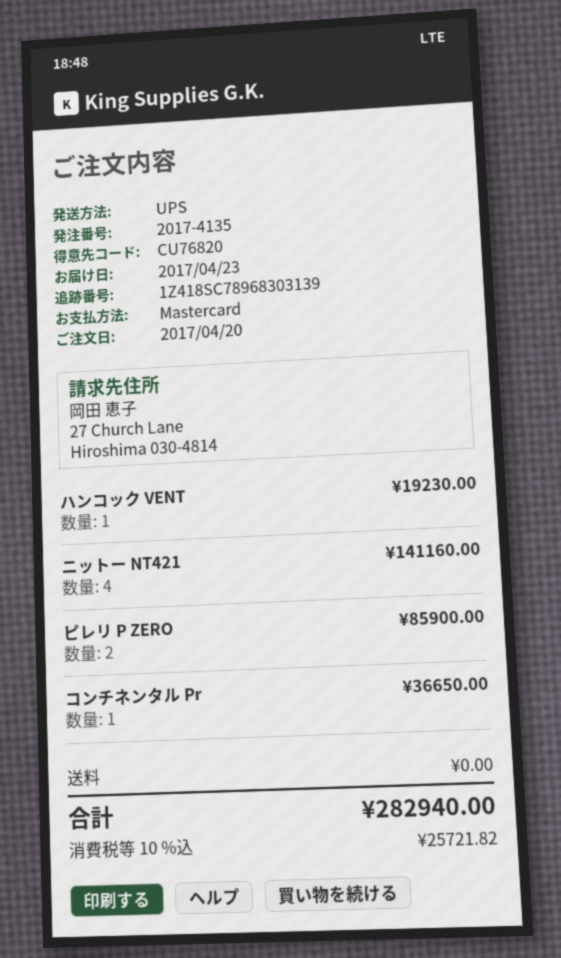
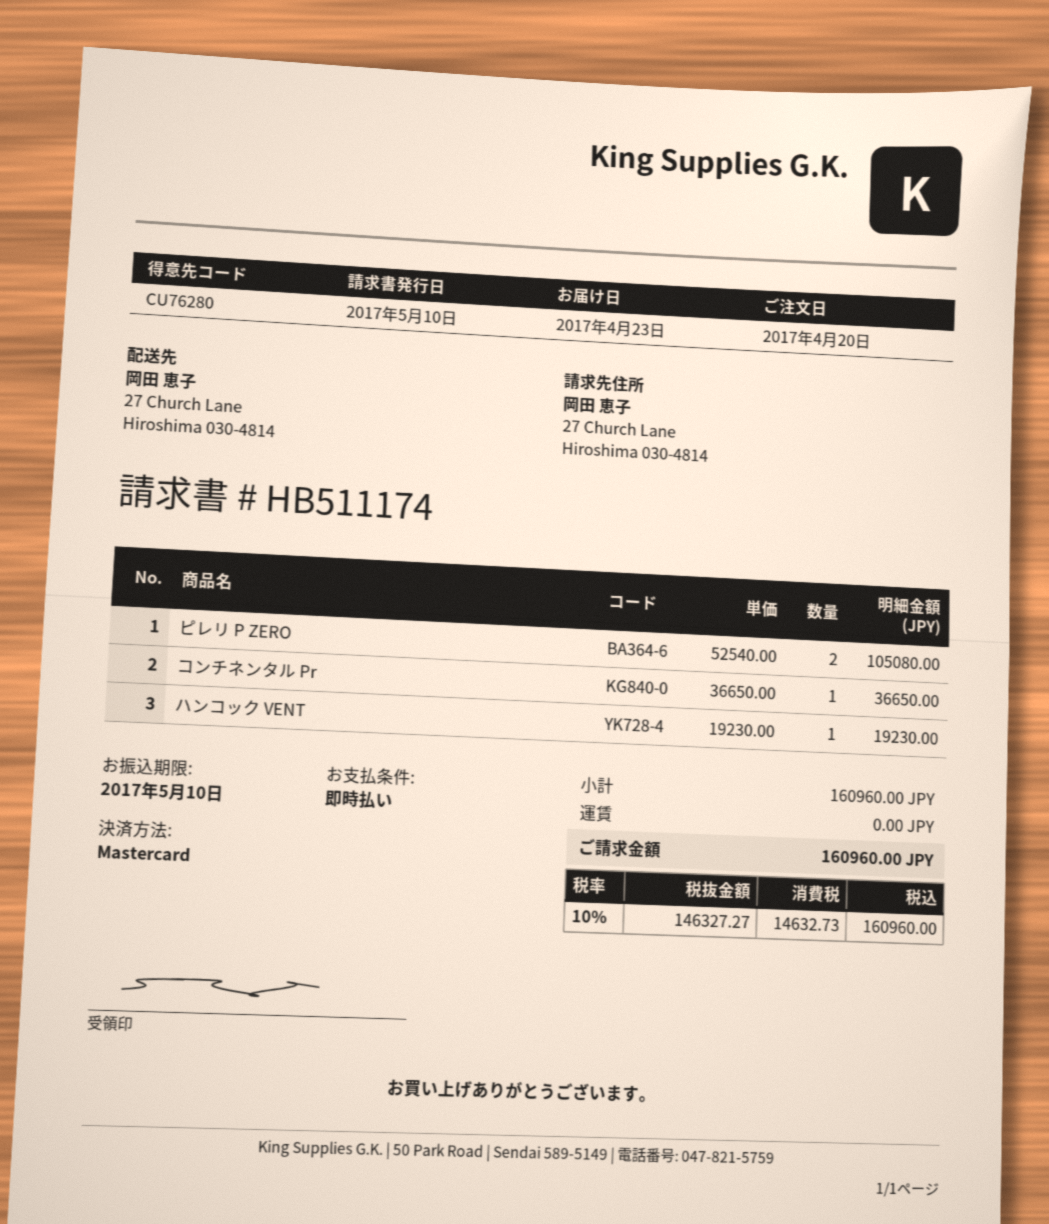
customer number: CU76820 -> CU76280
ニットー NT421: 4 for 141160.00 -> none
ピレリ P ZERO: 2 for 85900.00 -> 2 for 105080.00
tax: 10% = 25721.82 -> 10% = 14632.73
total: 282940.00 -> 160960.00

